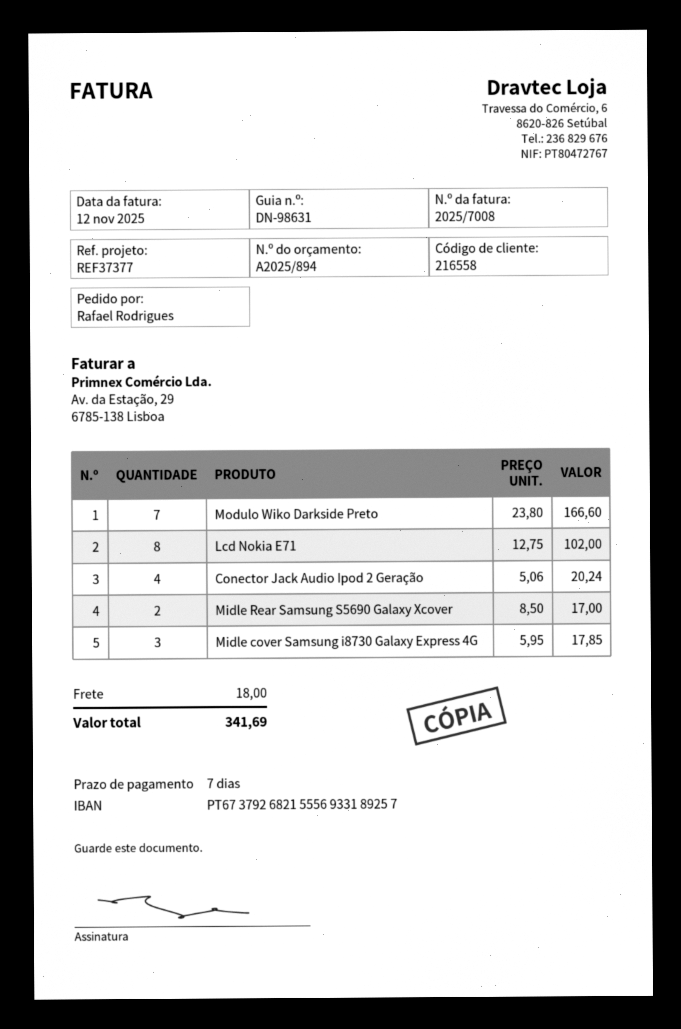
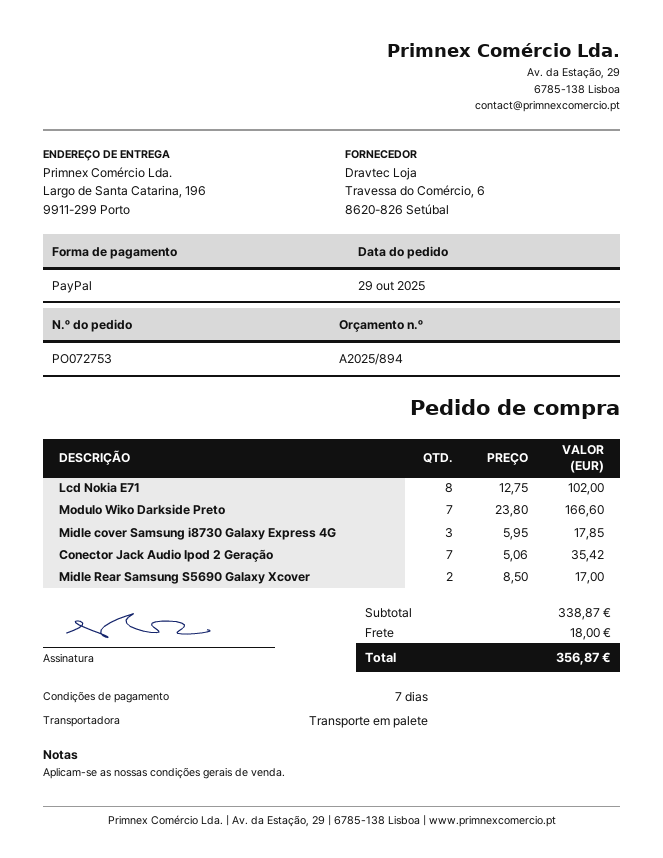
Conector Jack Audio Ipod 2 Geração: 4 x 5.06 = 20.24 -> 7 x 5.06 = 35.42
total: 341.69 -> 356.87

